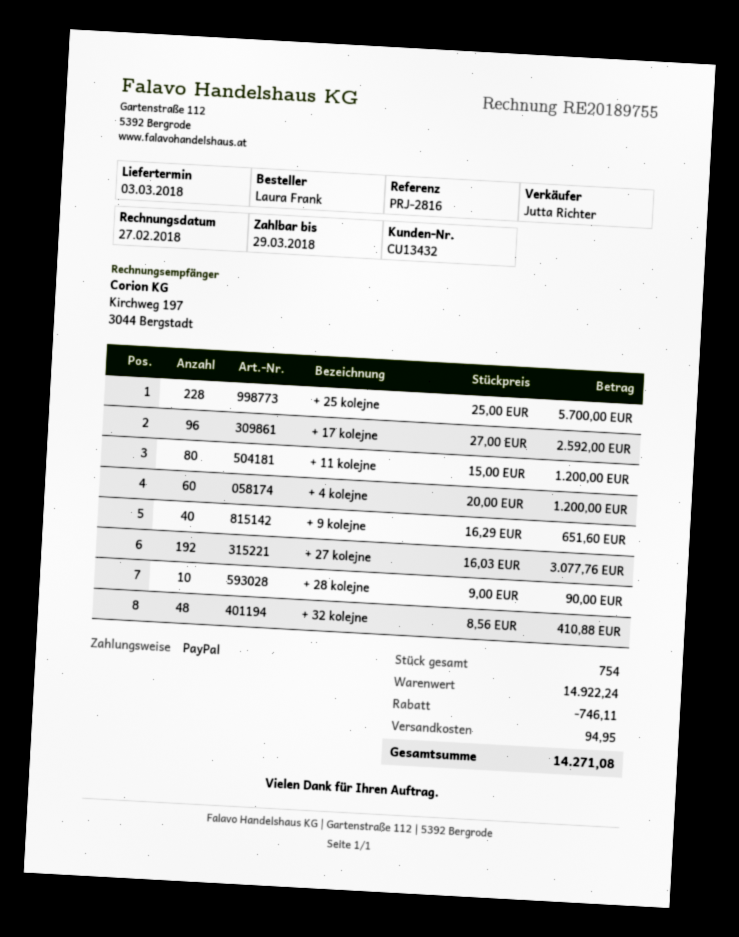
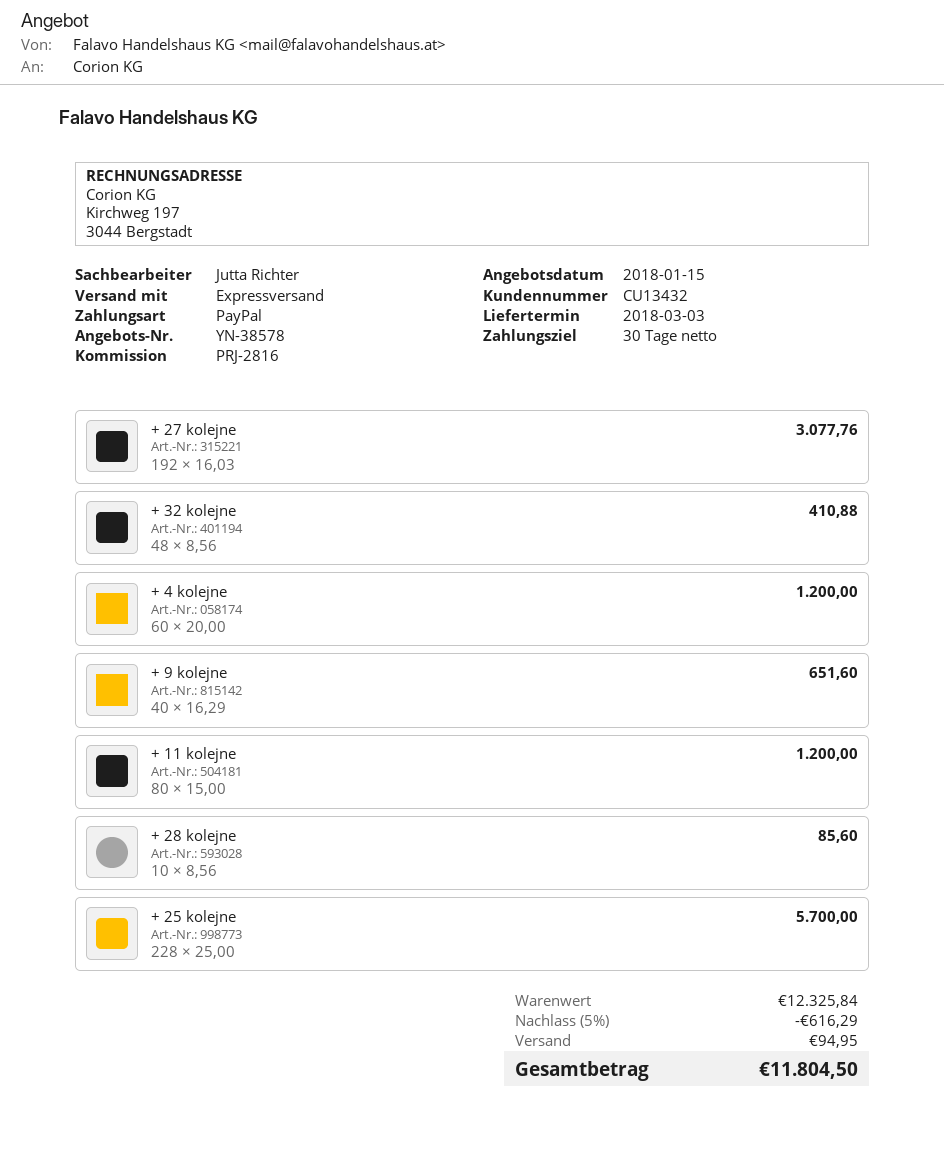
+ 17 kolejne: 96 x 27.00 = 2592.00 -> none
+ 28 kolejne: 10 x 9.00 = 90.00 -> 10 x 8.56 = 85.60
subtotal: 14922.24 -> 12325.84
discount: 746.11 -> 616.29
total: 14271.08 -> 11804.50

